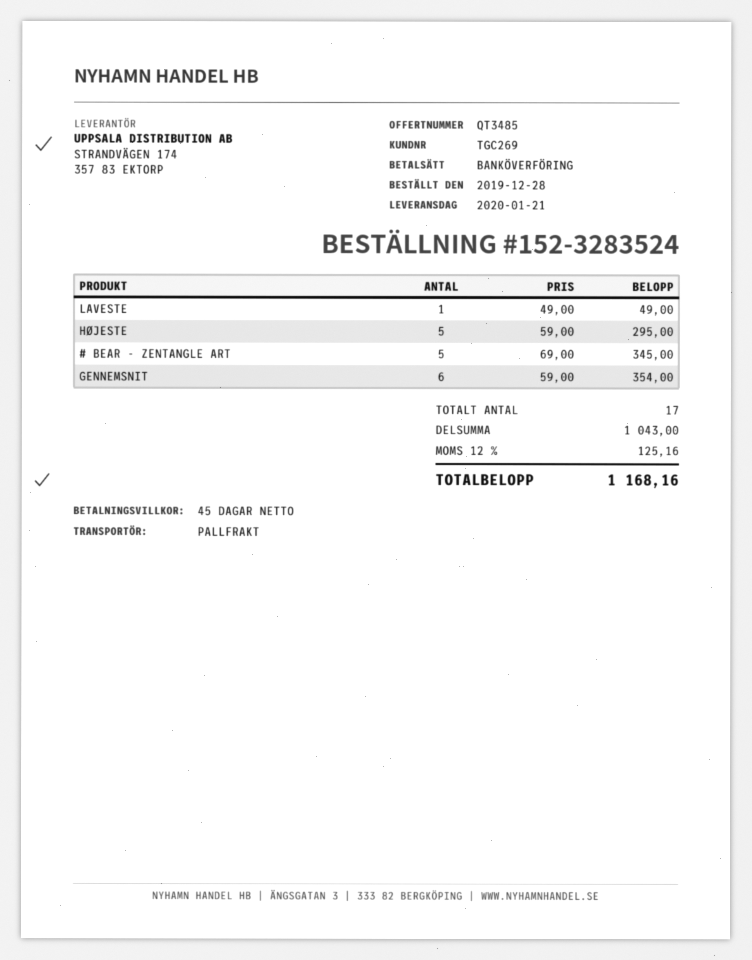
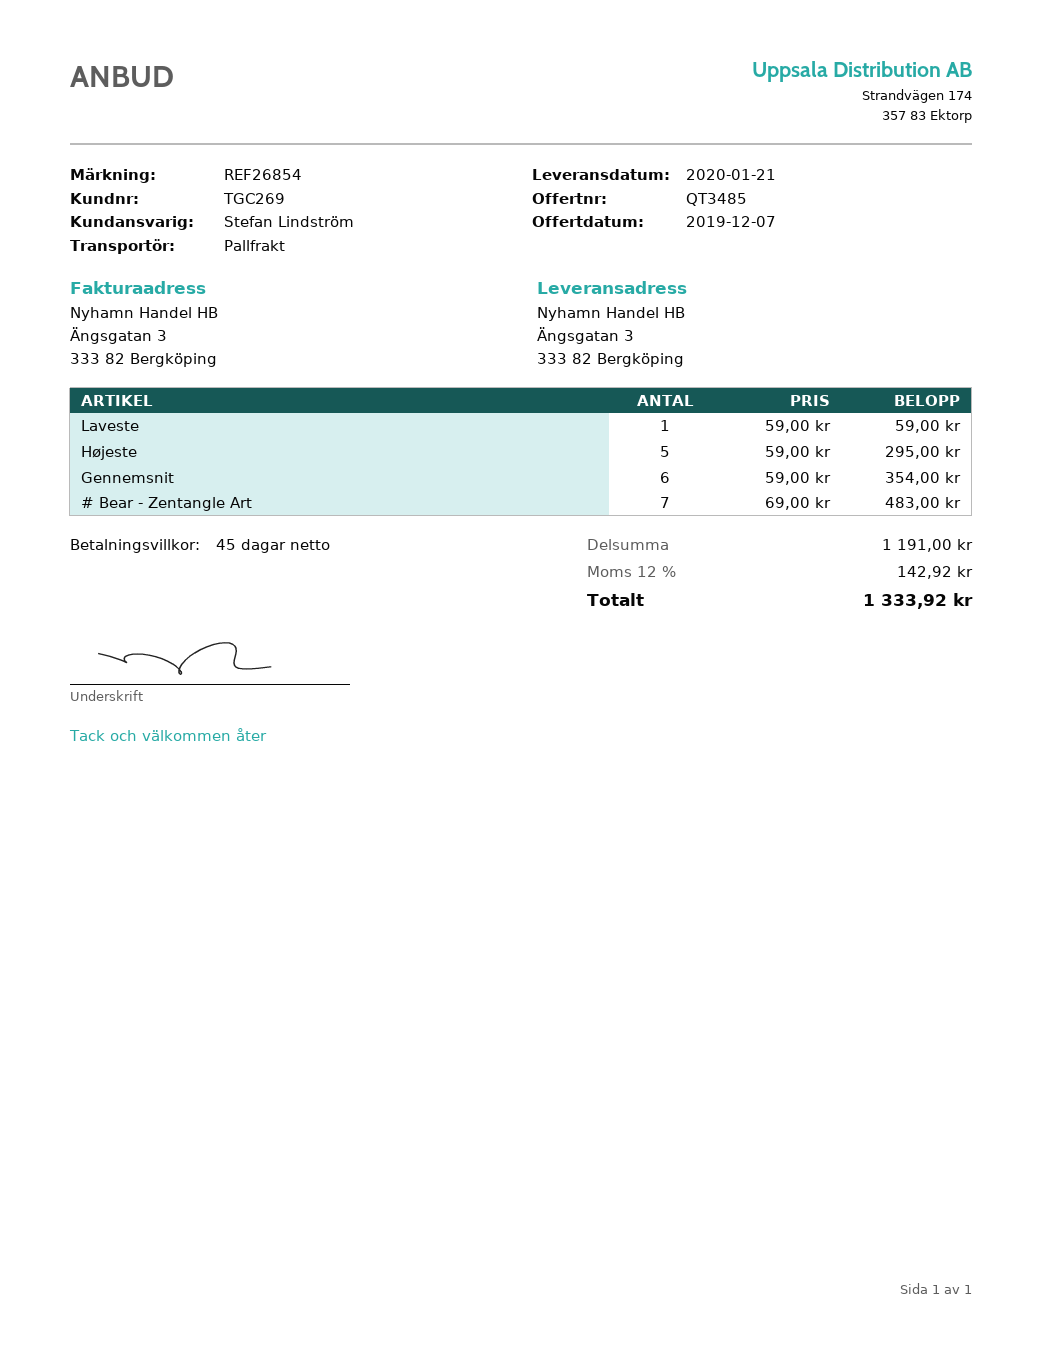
LAVESTE: 1 x 49.00 = 49.00 -> 1 x 59.00 = 59.00
# BEAR - ZENTANGLE ART: 5 x 69.00 = 345.00 -> 7 x 69.00 = 483.00
subtotal: 1043.00 -> 1191.00
tax: 12% = 125.16 -> 12% = 142.92
total: 1168.16 -> 1333.92

